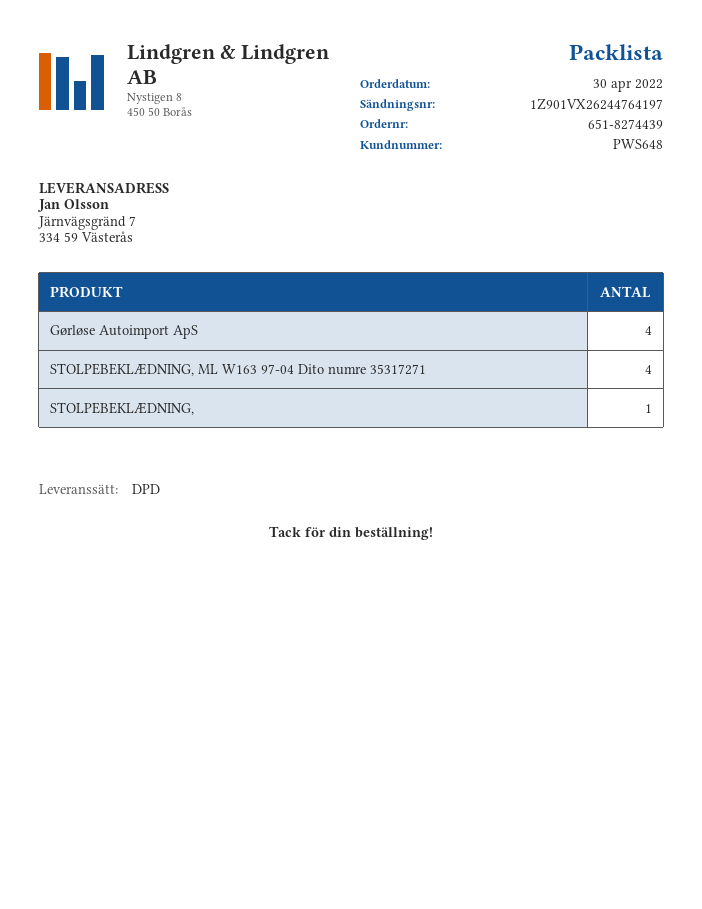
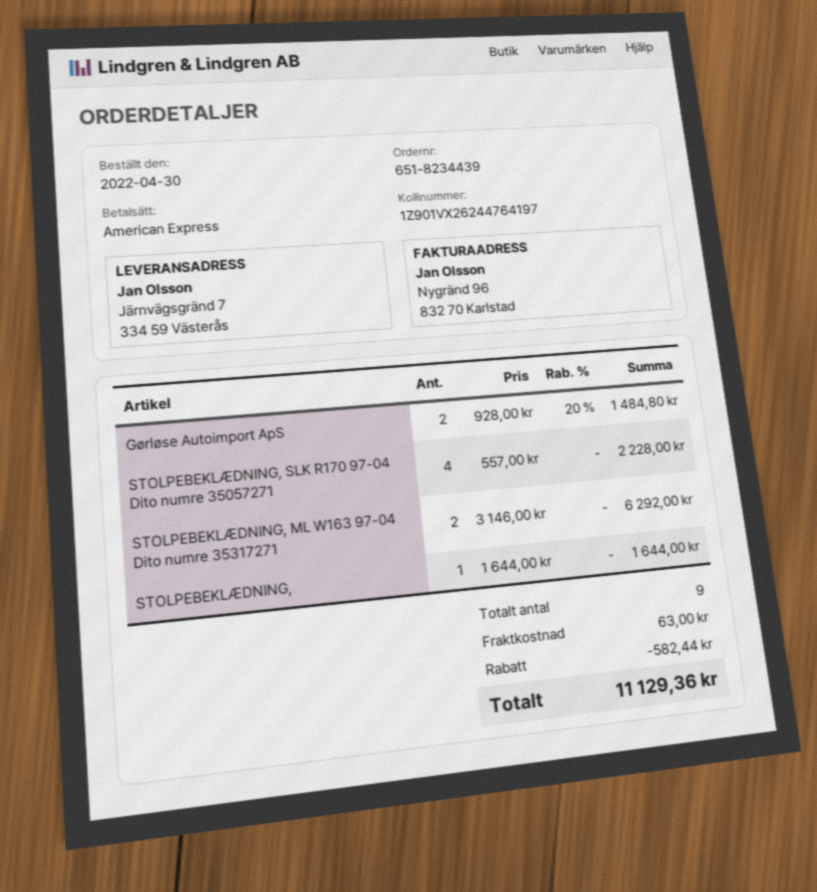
order number: 651-8274439 -> 651-8234439
Gørløse Autoimport ApS: 4 -> 2
STOLPEBEKLÆDNING, ML W163 97-04 Dito numre 35317271: 4 -> 2
STOLPEBEKLÆDNING, SLK R170 97-04 Dito numre 35057271: none -> 4

